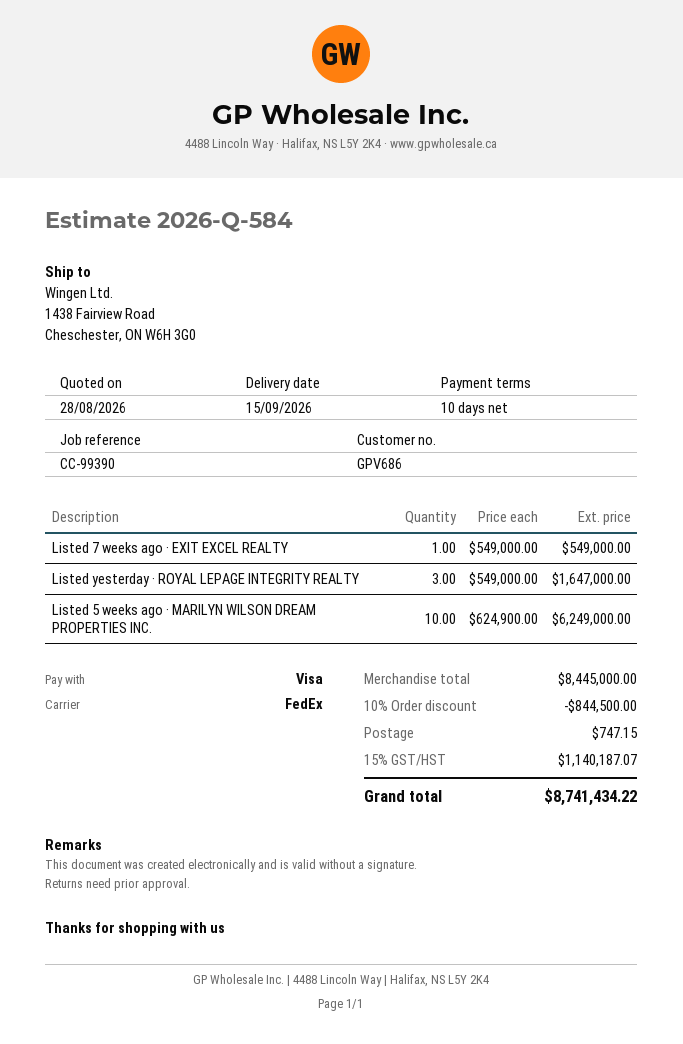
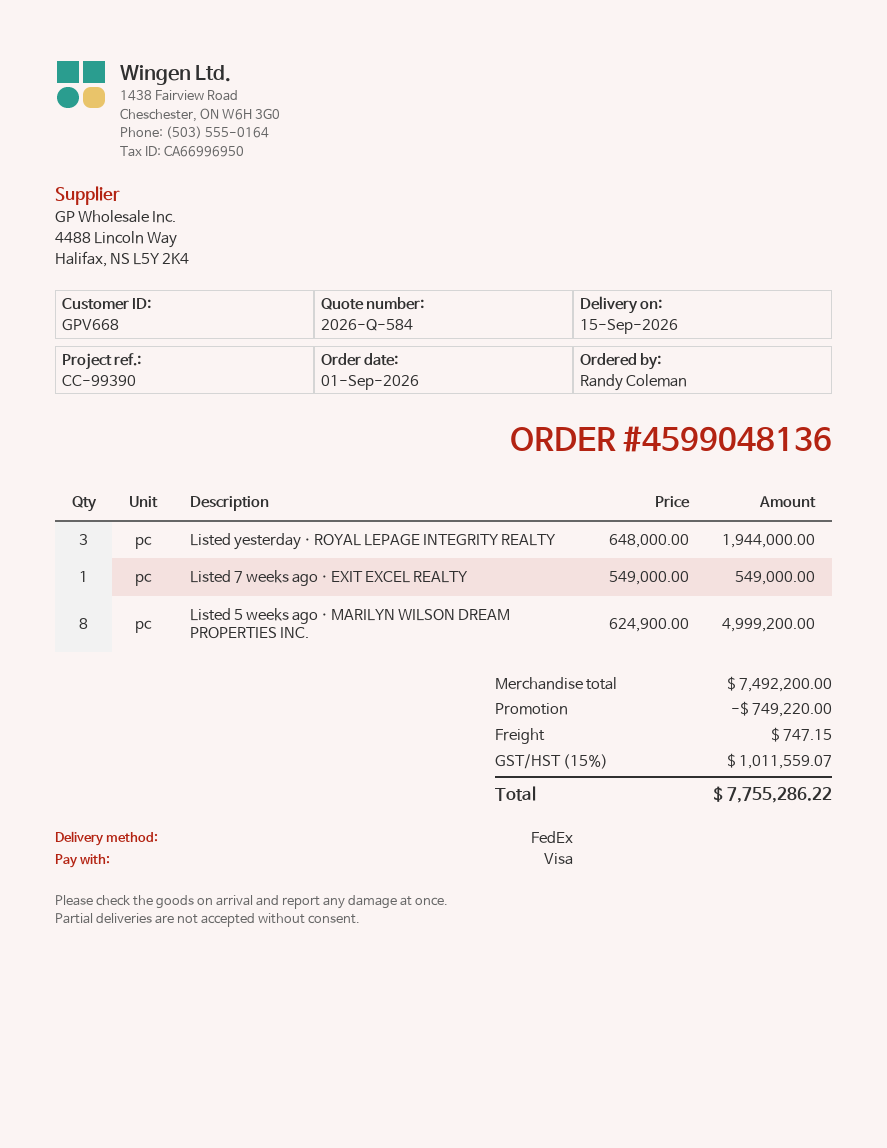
customer number: GPV686 -> GPV668
Listed yesterday · ROYAL LEPAGE INTEGRITY REALTY: 3 x 549000.00 = 1647000.00 -> 3 x 648000.00 = 1944000.00
Listed 5 weeks ago · MARILYN WILSON DREAM PROPERTIES INC.: 10 x 624900.00 = 6249000.00 -> 8 x 624900.00 = 4999200.00
subtotal: 8445000.00 -> 7492200.00
discount: 844500.00 -> 749220.00
tax: 15% = 1140187.07 -> 15% = 1011559.07
total: 8741434.22 -> 7755286.22

